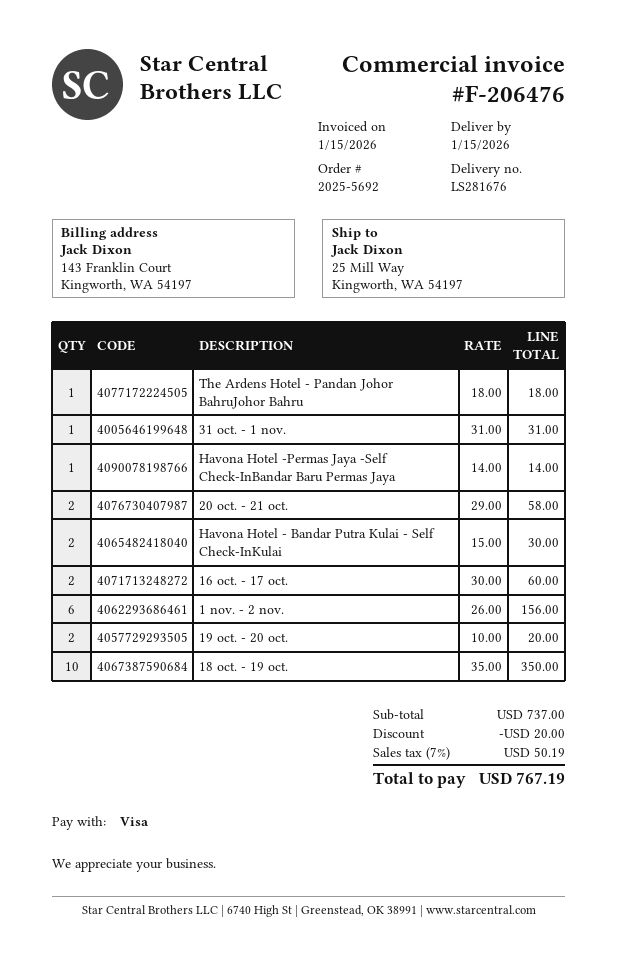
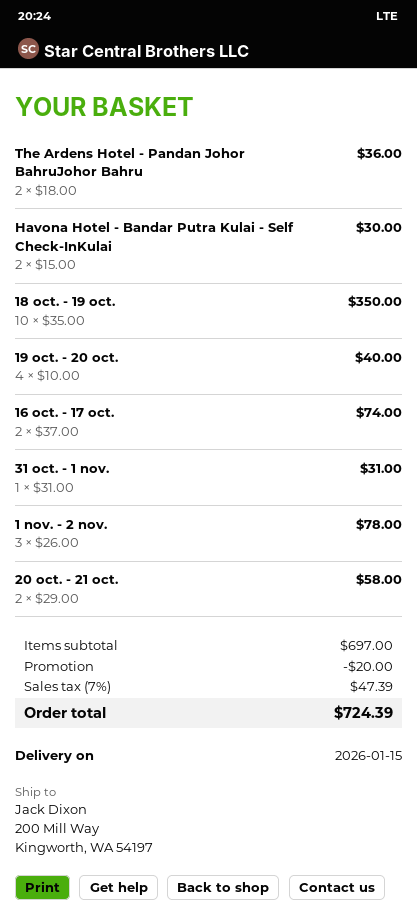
ship to: 25 Mill Way, Kingworth, WA 54197 -> 200 Mill Way, Kingworth, WA 54197
The Ardens Hotel - Pandan Johor BahruJohor Bahru: 1 x 18.00 = 18.00 -> 2 x 18.00 = 36.00
Havona Hotel -Permas Jaya -Self Check-InBandar Baru Permas Jaya: 1 x 14.00 = 14.00 -> none
16 oct. - 17 oct.: 2 x 30.00 = 60.00 -> 2 x 37.00 = 74.00
1 nov. - 2 nov.: 6 x 26.00 = 156.00 -> 3 x 26.00 = 78.00
19 oct. - 20 oct.: 2 x 10.00 = 20.00 -> 4 x 10.00 = 40.00
subtotal: 737.00 -> 697.00
tax: 7% = 50.19 -> 7% = 47.39
total: 767.19 -> 724.39

